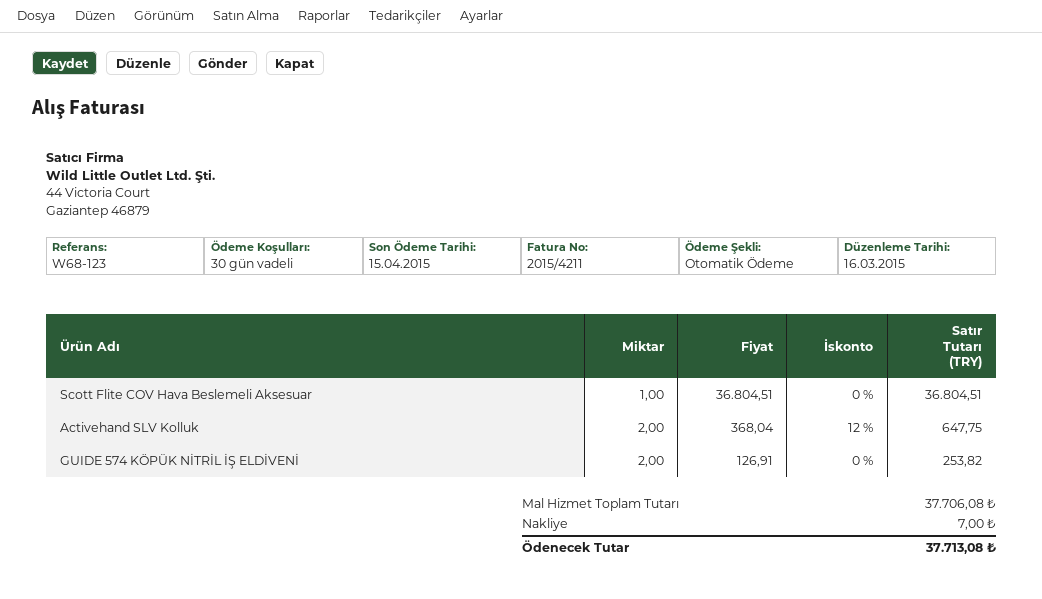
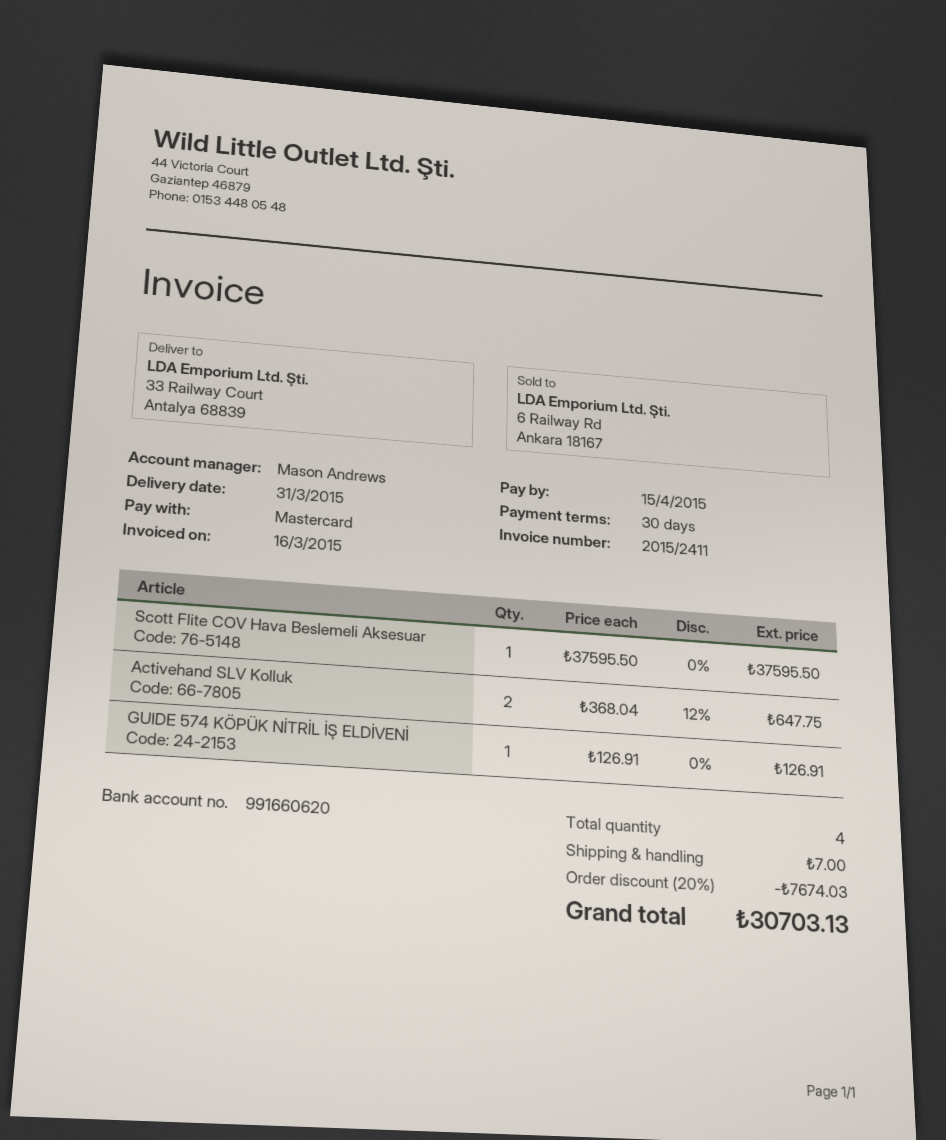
invoice number: 2015/4211 -> 2015/2411
payment method: direct debit -> Mastercard
Scott Flite COV Hava Beslemeli Aksesuar: 1 x 36804.51 = 36804.51 -> 1 x 37595.50 = 37595.50
GUIDE 574 KÖPÜK NİTRİL İŞ ELDİVENİ: 2 x 126.91 = 253.82 -> 1 x 126.91 = 126.91
discount: none -> 20% = 7674.03
total: 37713.08 -> 30703.13

